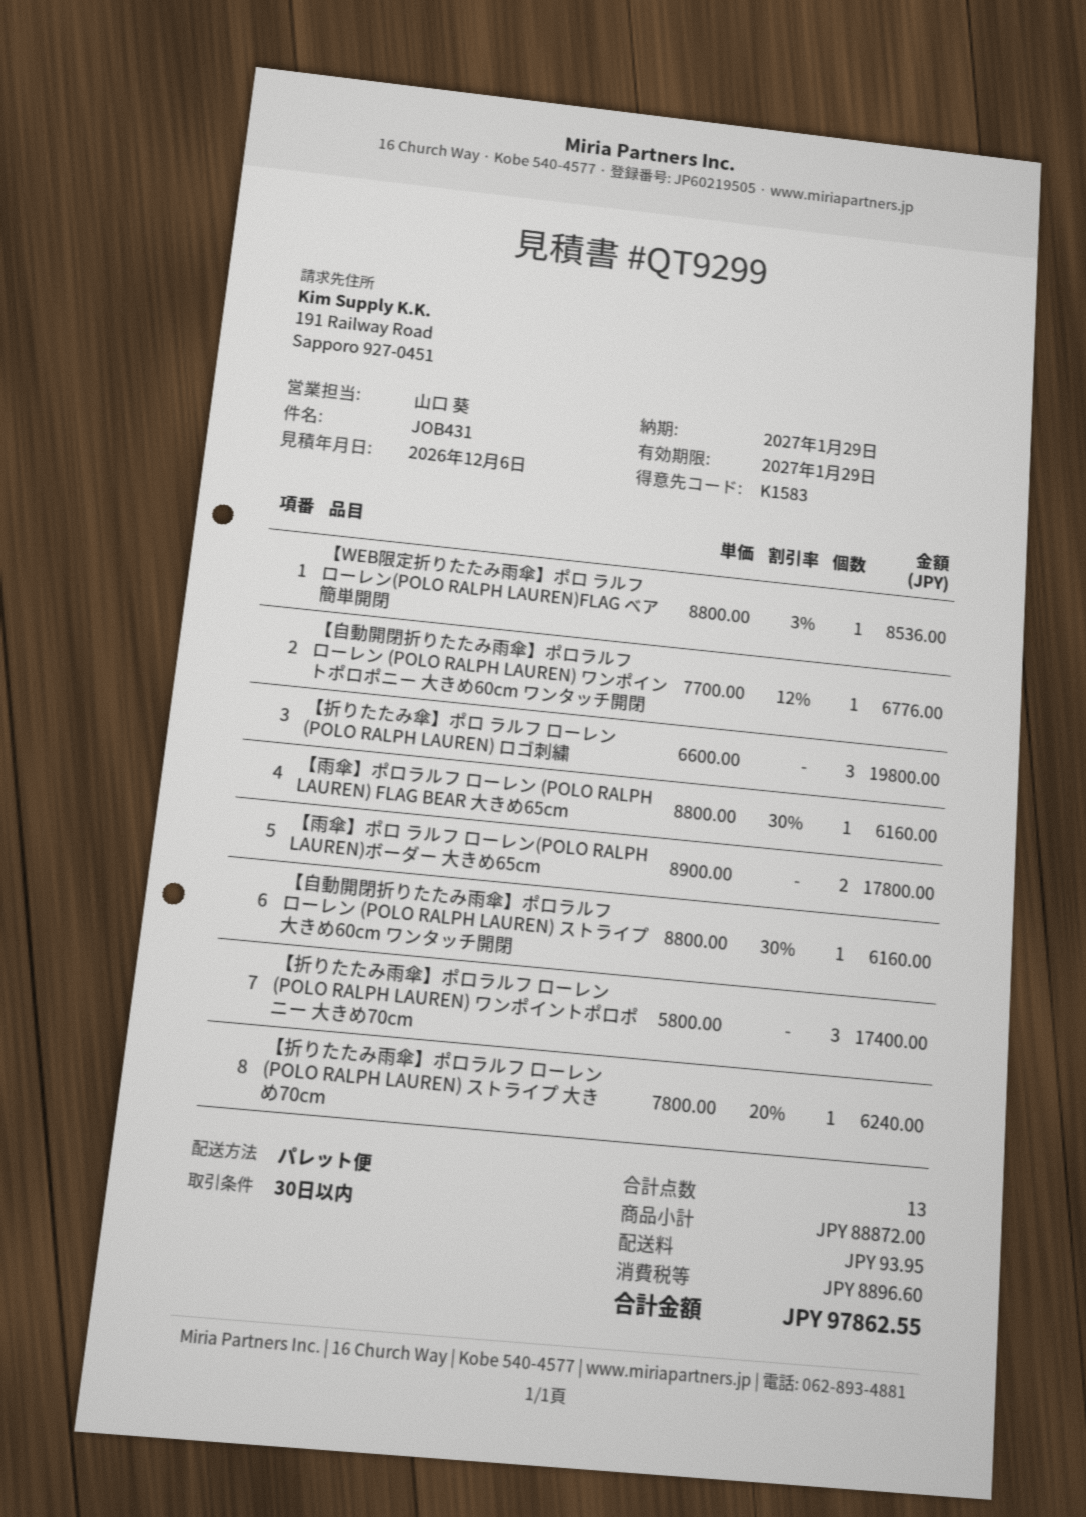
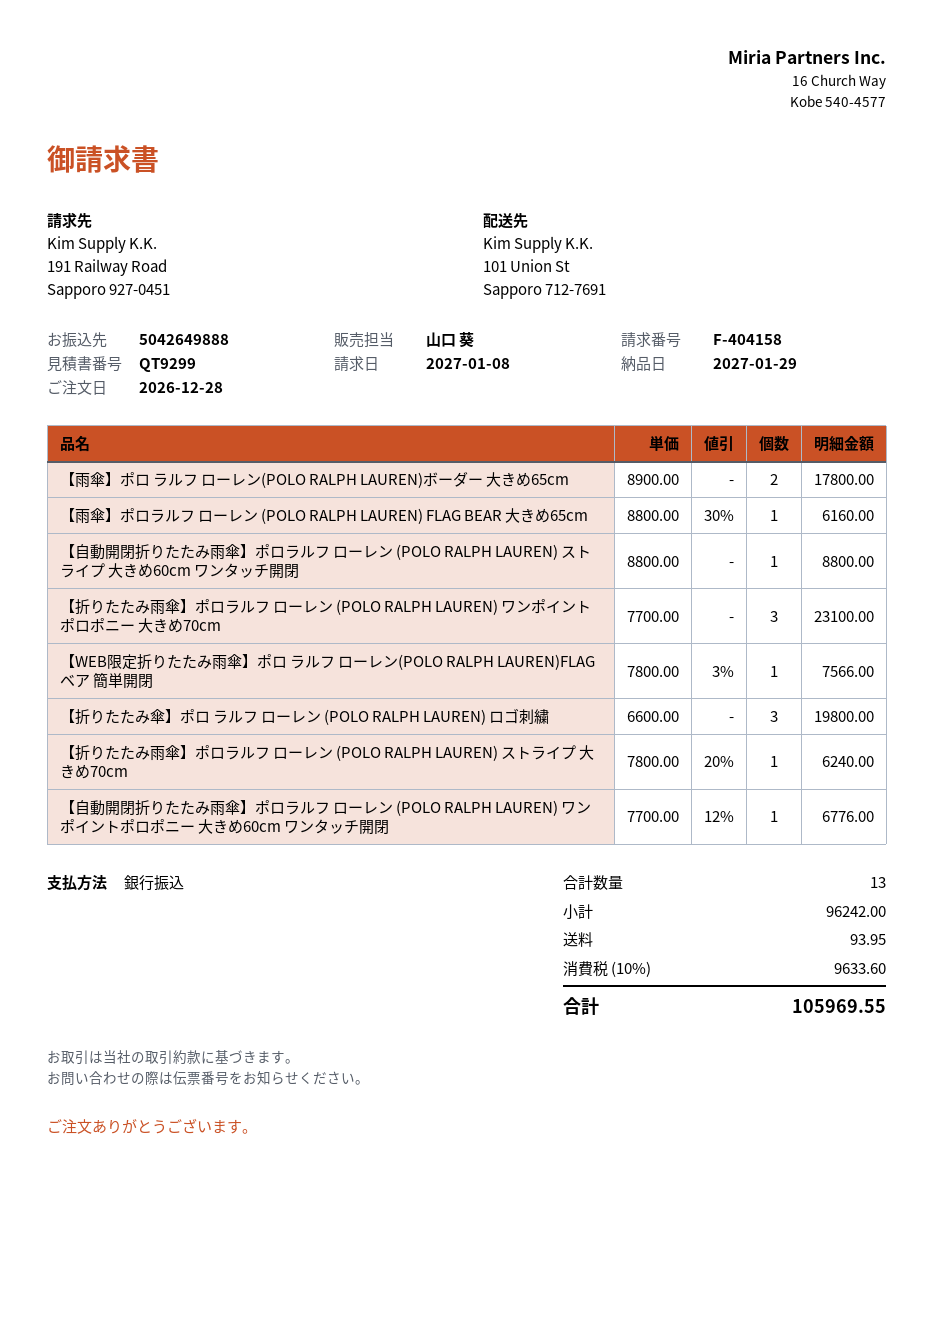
【WEB限定折りたたみ雨傘】ポロ ラルフ ローレン(POLO RALPH LAUREN)FLAG ベア 簡単開閉: 1 x 8800.00 - 3% = 8536.00 -> 1 x 7800.00 - 3% = 7566.00
【自動開閉折りたたみ雨傘】ポロラルフ ローレン (POLO RALPH LAUREN) ストライプ 大きめ60cm ワンタッチ開閉: 1 x 8800.00 - 30% = 6160.00 -> 1 x 8800.00 = 8800.00
【折りたたみ雨傘】ポロラルフ ローレン (POLO RALPH LAUREN) ワンポイントポロポニー 大きめ70cm: 3 x 5800.00 = 17400.00 -> 3 x 7700.00 = 23100.00
subtotal: 88872.00 -> 96242.00
tax: 8896.60 -> 9633.60
total: 97862.55 -> 105969.55

